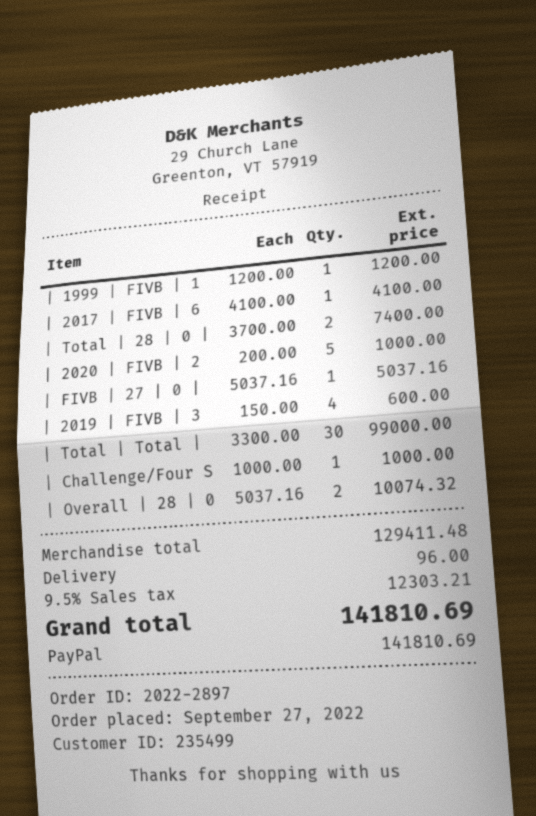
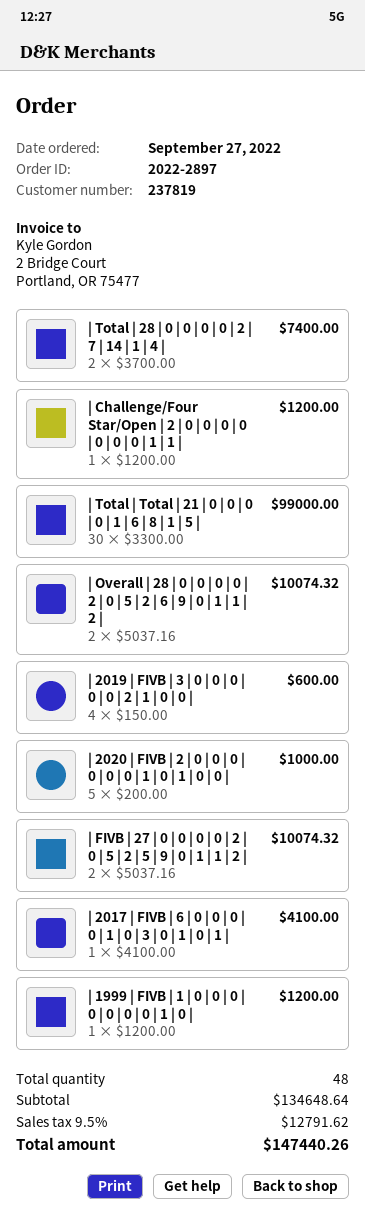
customer number: 235499 -> 237819
| FIVB | 27 | 0 |: 1 x 5037.16 = 5037.16 -> 2 x 5037.16 = 10074.32
| Challenge/Four S: 1 x 1000.00 = 1000.00 -> 1 x 1200.00 = 1200.00
subtotal: 129411.48 -> 134648.64
shipping: 96.00 -> none
tax: 9.5% = 12303.21 -> 9.5% = 12791.62
total: 141810.69 -> 147440.26

